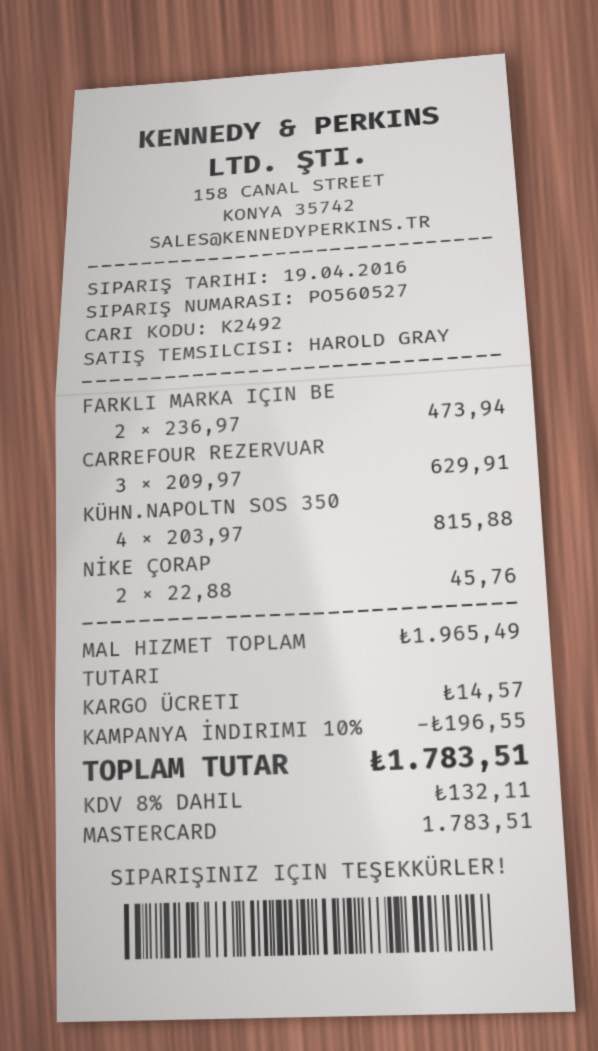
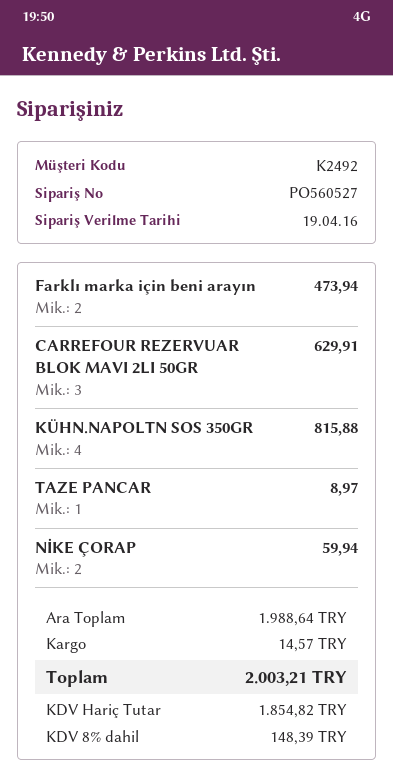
NİKE ÇORAP: 2 for 45.76 -> 2 for 59.94
TAZE PANCAR: none -> 1 for 8.97
subtotal: 1965.49 -> 1988.64
discount: 10% = 196.55 -> none
tax: 8% = 132.11 -> 8% = 148.39
total: 1783.51 -> 2003.21

